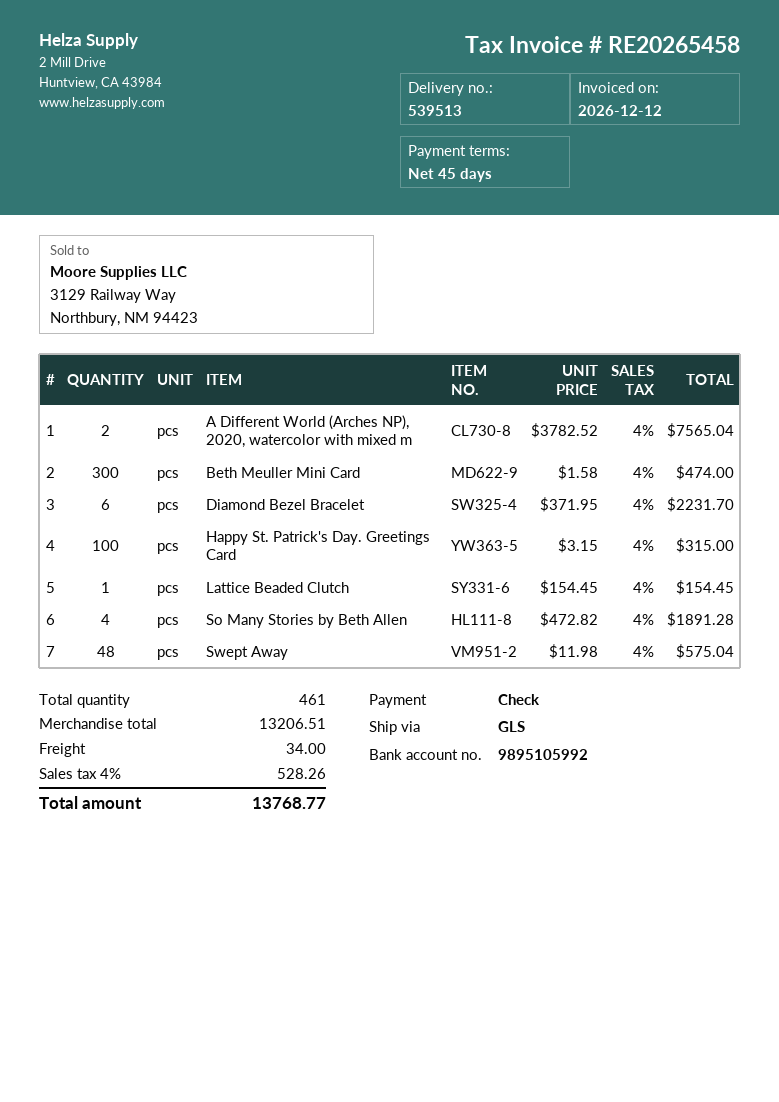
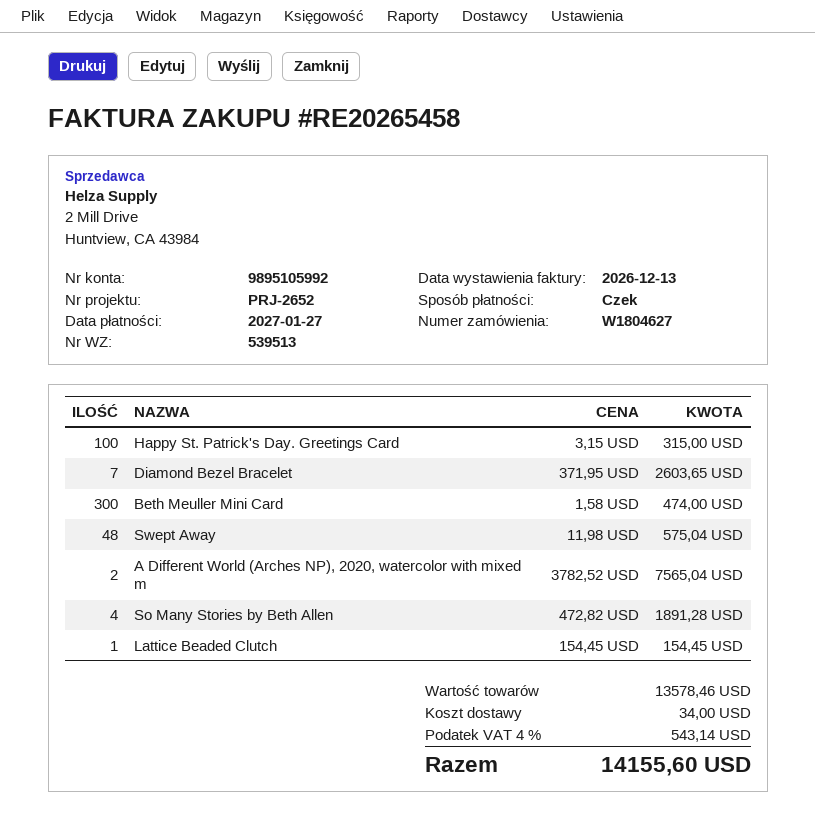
invoice date: 2026-12-12 -> 2026-12-13
Diamond Bezel Bracelet: 6 x 371.95 = 2231.70 -> 7 x 371.95 = 2603.65
subtotal: 13206.51 -> 13578.46
tax: 4% = 528.26 -> 4% = 543.14
total: 13768.77 -> 14155.60

